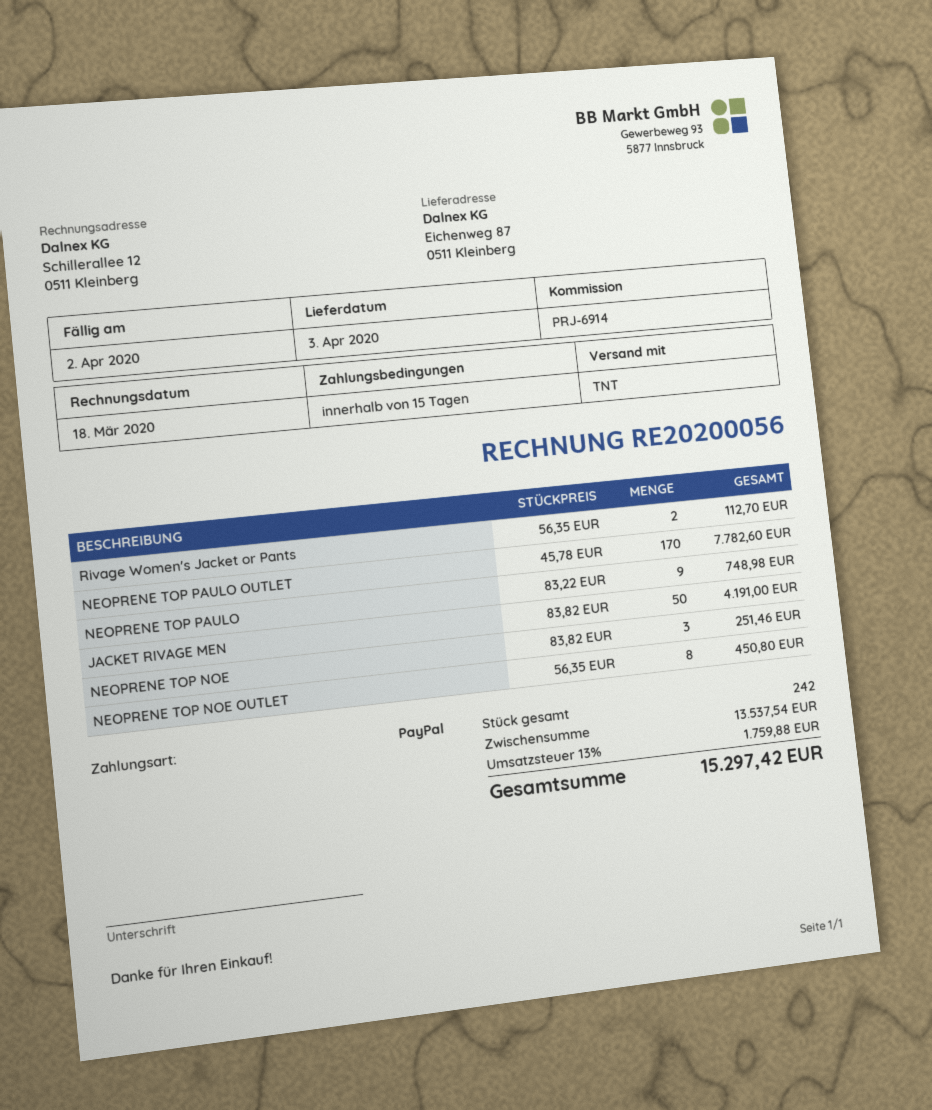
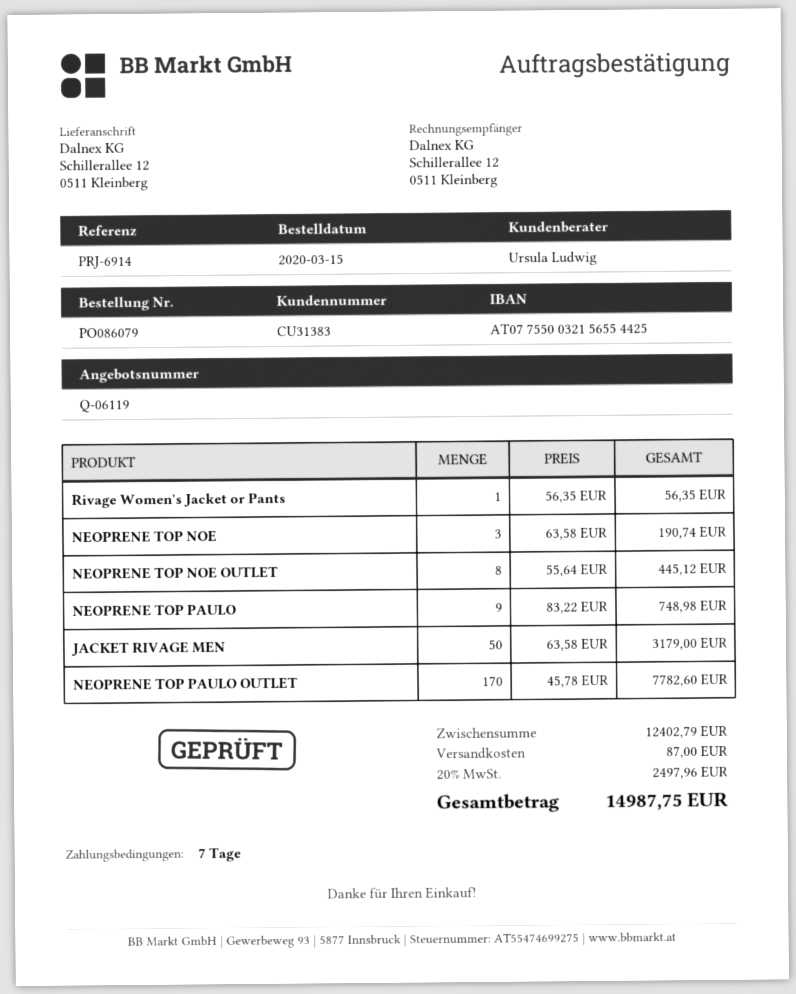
payment terms: 15 days -> 7 days
ship to: Eichenweg 87, 0511 Kleinberg -> Schillerallee 12, 0511 Kleinberg
Rivage Women's Jacket or Pants: 2 x 56.35 = 112.70 -> 1 x 56.35 = 56.35
JACKET RIVAGE MEN: 50 x 83.82 = 4191.00 -> 50 x 63.58 = 3179.00
NEOPRENE TOP NOE: 3 x 83.82 = 251.46 -> 3 x 63.58 = 190.74
NEOPRENE TOP NOE OUTLET: 8 x 56.35 = 450.80 -> 8 x 55.64 = 445.12
subtotal: 13537.54 -> 12402.79
shipping: none -> 87.00
tax: 13% = 1759.88 -> 20% = 2497.96
total: 15297.42 -> 14987.75

